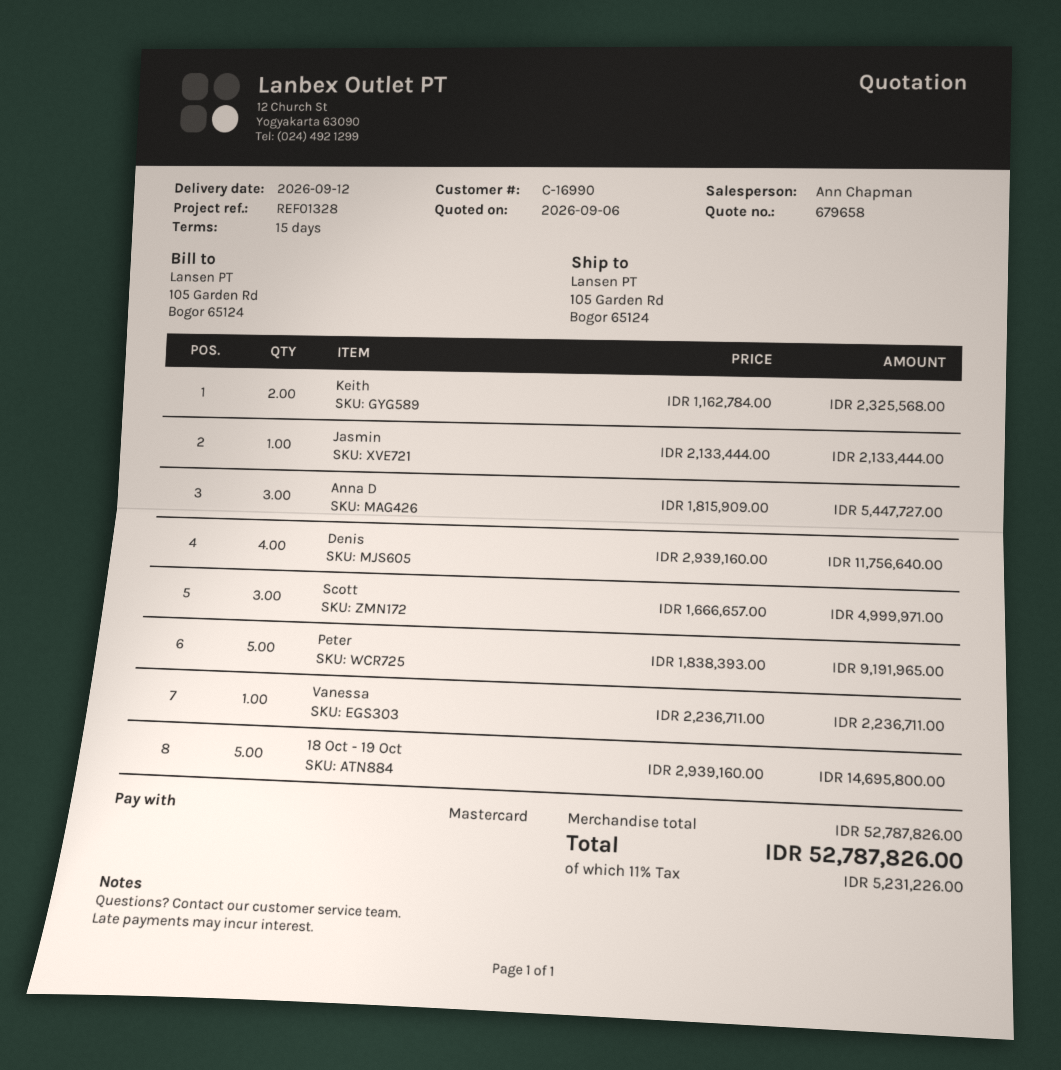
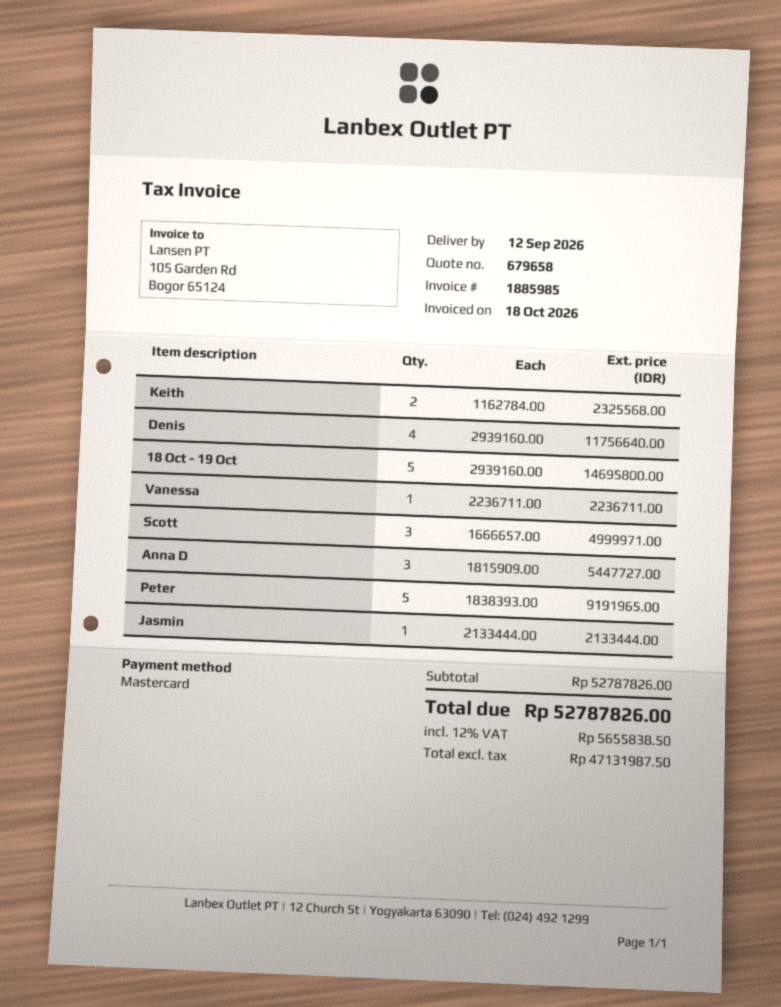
tax: 11% = 5231226.00 -> 12% = 5655838.50

